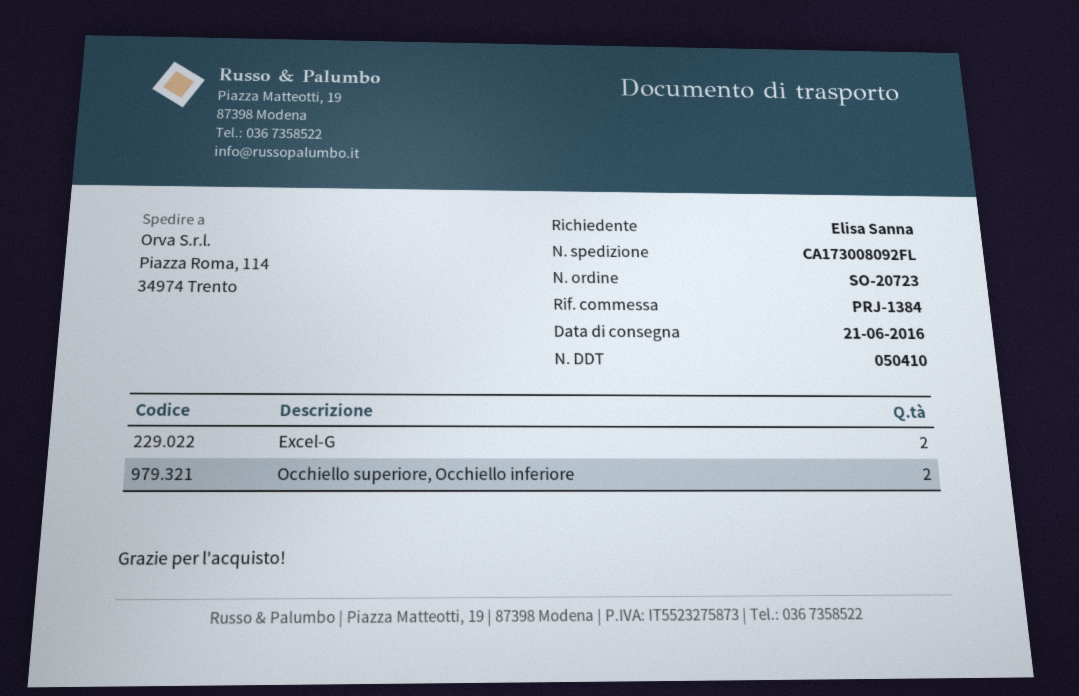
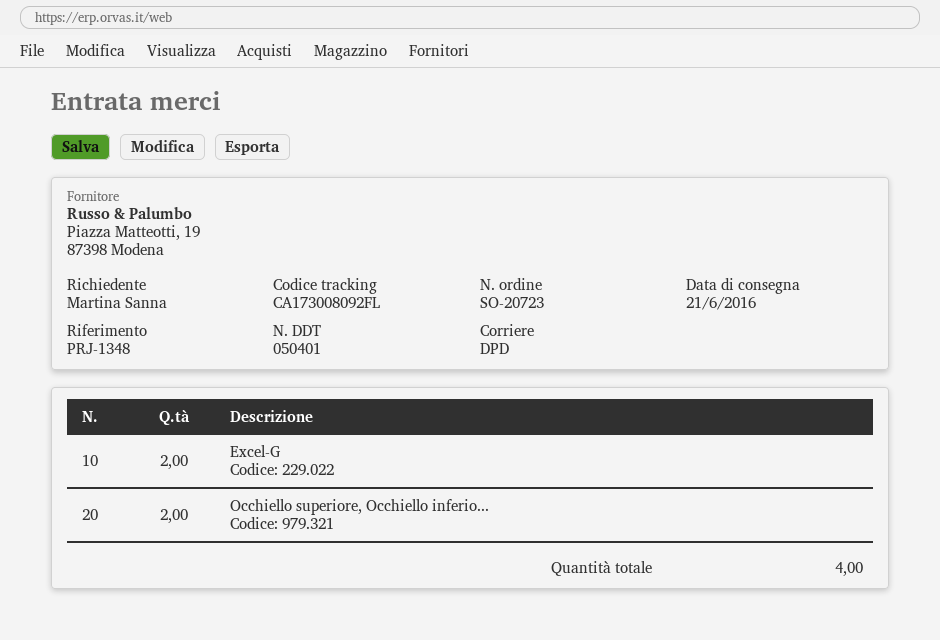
delivery note number: 050410 -> 050401
reference: PRJ-1384 -> PRJ-1348
ordered by: Elisa Sanna -> Martina Sanna

